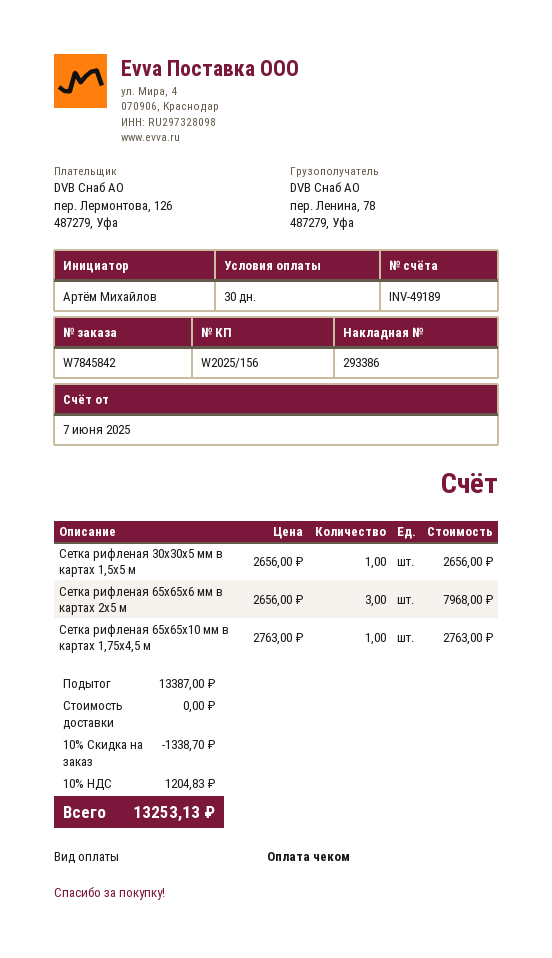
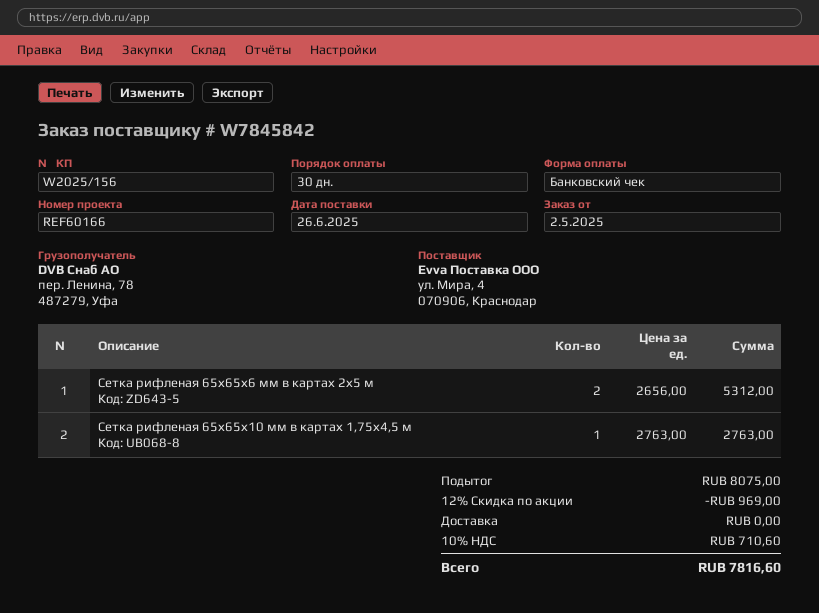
Сетка рифленая 30х30х5 мм в картах 1,5х5 м: 1 x 2656.00 = 2656.00 -> none
Сетка рифленая 65х65х6 мм в картах 2х5 м: 3 x 2656.00 = 7968.00 -> 2 x 2656.00 = 5312.00
subtotal: 13387.00 -> 8075.00
discount: 10% = 1338.70 -> 12% = 969.00
tax: 10% = 1204.83 -> 10% = 710.60
total: 13253.13 -> 7816.60

